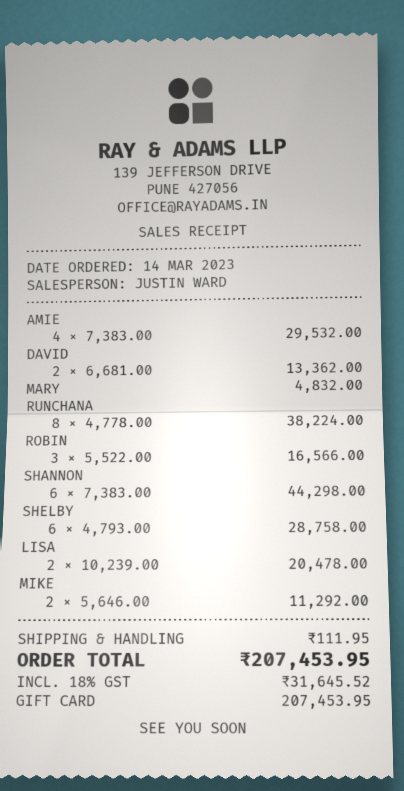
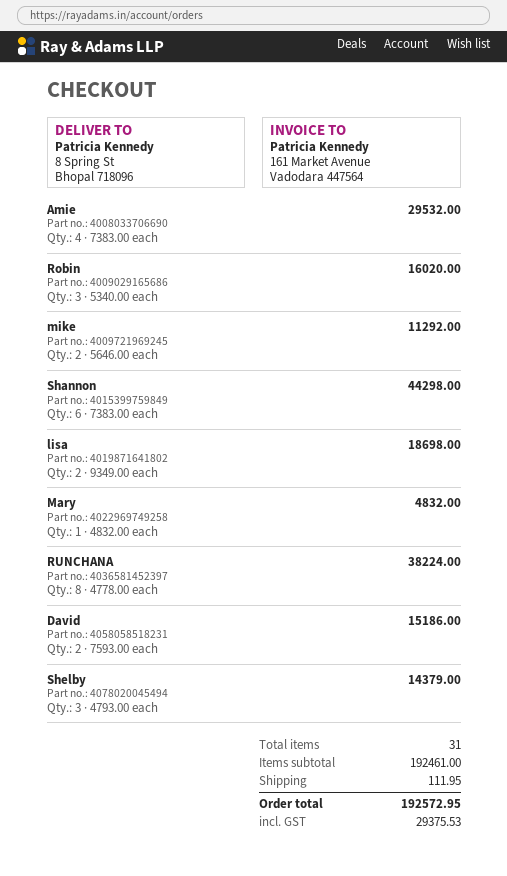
DAVID: 2 x 6681.00 = 13362.00 -> 2 x 7593.00 = 15186.00
ROBIN: 3 x 5522.00 = 16566.00 -> 3 x 5340.00 = 16020.00
SHELBY: 6 x 4793.00 = 28758.00 -> 3 x 4793.00 = 14379.00
LISA: 2 x 10239.00 = 20478.00 -> 2 x 9349.00 = 18698.00
tax: 31645.52 -> 29375.53
total: 207453.95 -> 192572.95

